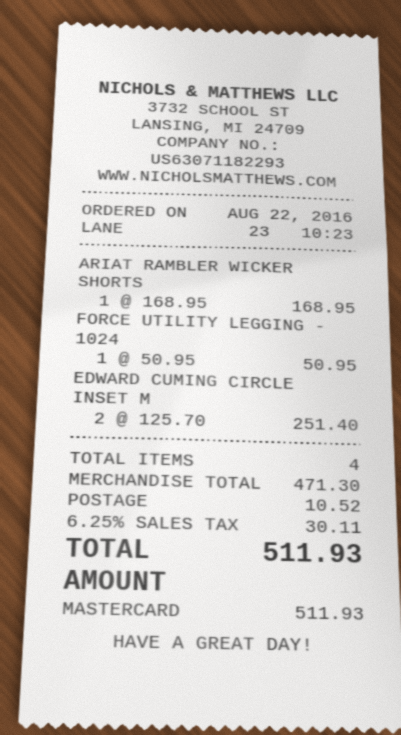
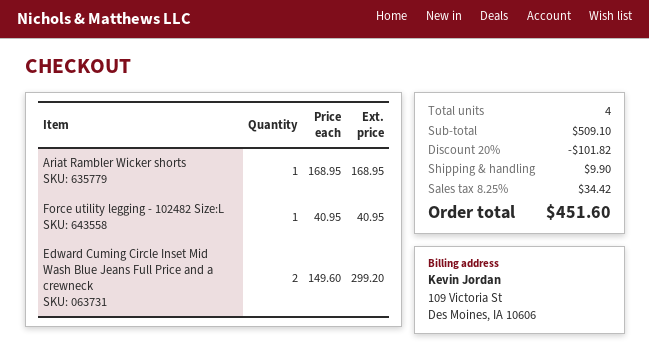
FORCE UTILITY LEGGING - 1024: 1 x 50.95 = 50.95 -> 1 x 40.95 = 40.95
EDWARD CUMING CIRCLE INSET M: 2 x 125.70 = 251.40 -> 2 x 149.60 = 299.20
subtotal: 471.30 -> 509.10
discount: none -> 20% = 101.82
shipping: 10.52 -> 9.90
tax: 6.25% = 30.11 -> 8.25% = 34.42
total: 511.93 -> 451.60

